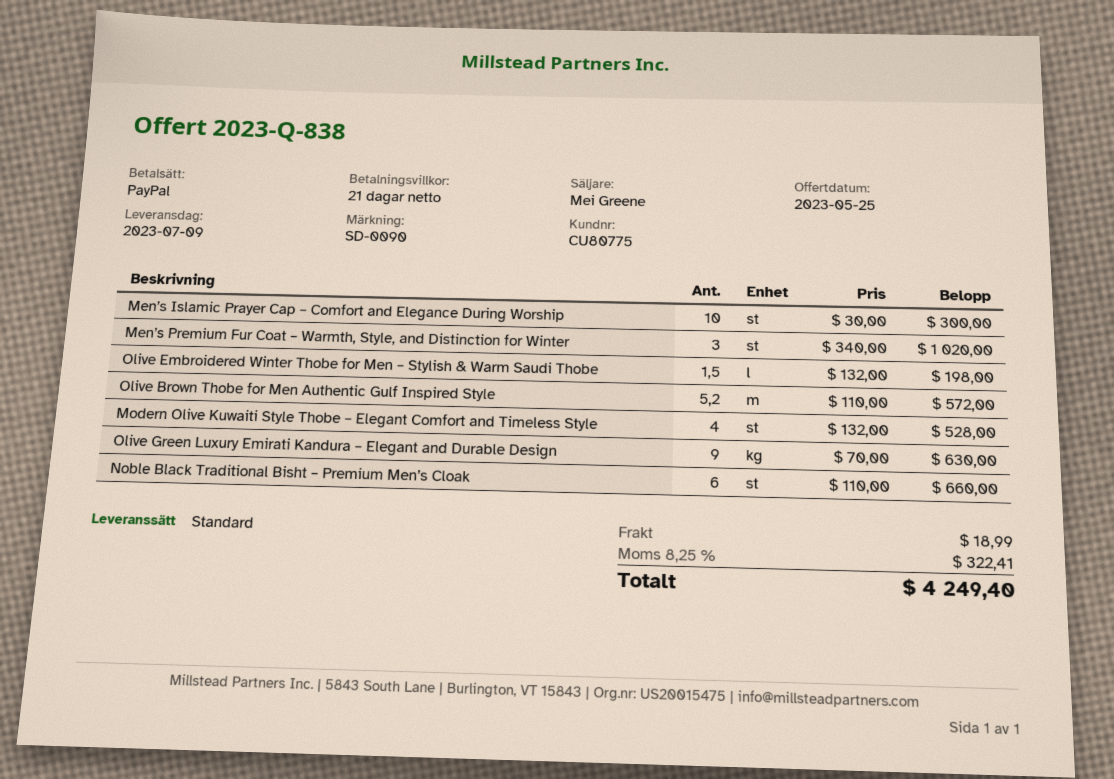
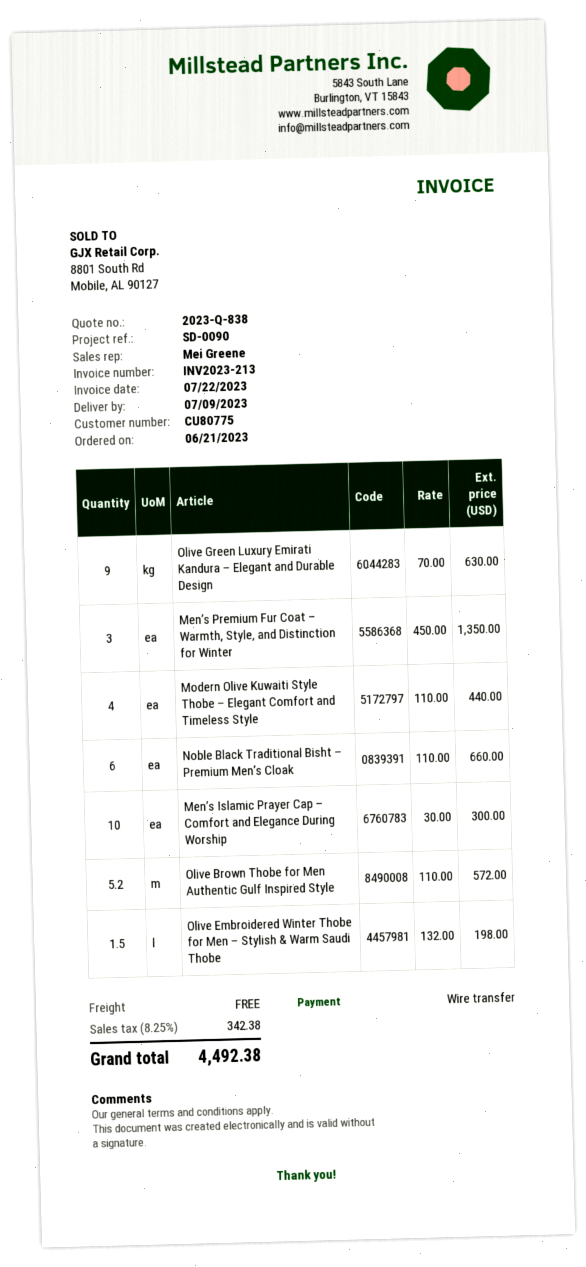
payment method: PayPal -> bank transfer
Men’s Premium Fur Coat – Warmth, Style, and Distinction for Winter: 3 x 340.00 = 1020.00 -> 3 x 450.00 = 1350.00
Modern Olive Kuwaiti Style Thobe – Elegant Comfort and Timeless Style: 4 x 132.00 = 528.00 -> 4 x 110.00 = 440.00
shipping: 18.99 -> 0.00
tax: 8.25% = 322.41 -> 8.25% = 342.38
total: 4249.40 -> 4492.38

